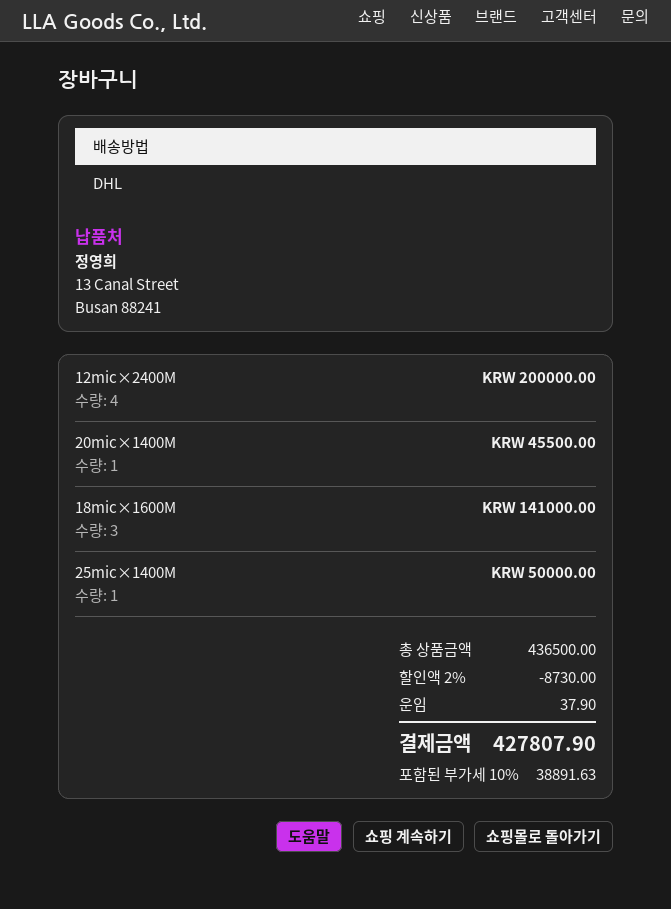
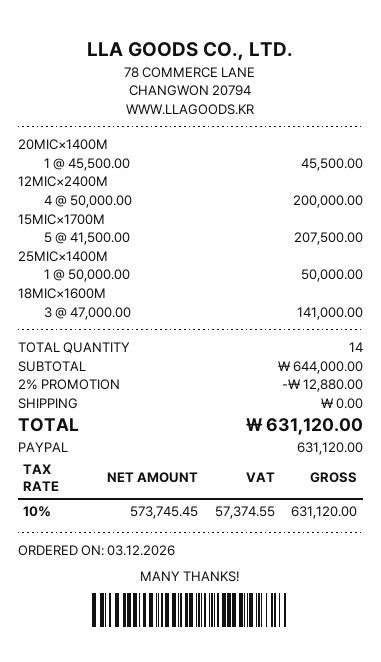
15MIC×1700M: none -> 5 for 207500.00
subtotal: 436500.00 -> 644000.00
discount: 2% = 8730.00 -> 2% = 12880.00
shipping: 37.90 -> 0.00
tax: 10% = 38891.63 -> 10% = 57374.55
total: 427807.90 -> 631120.00

